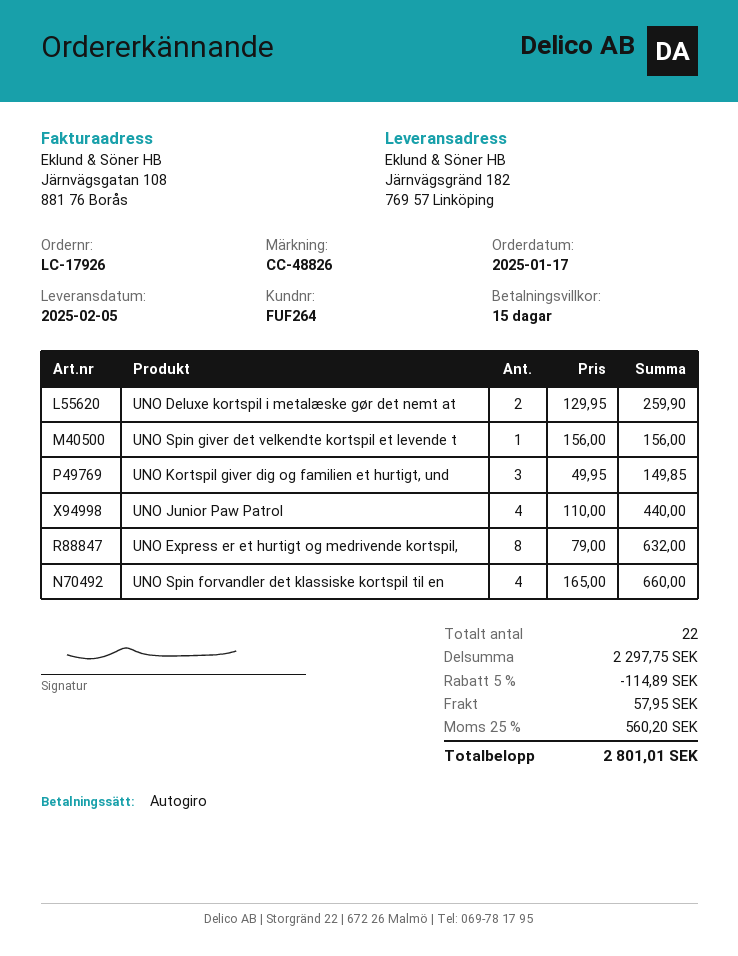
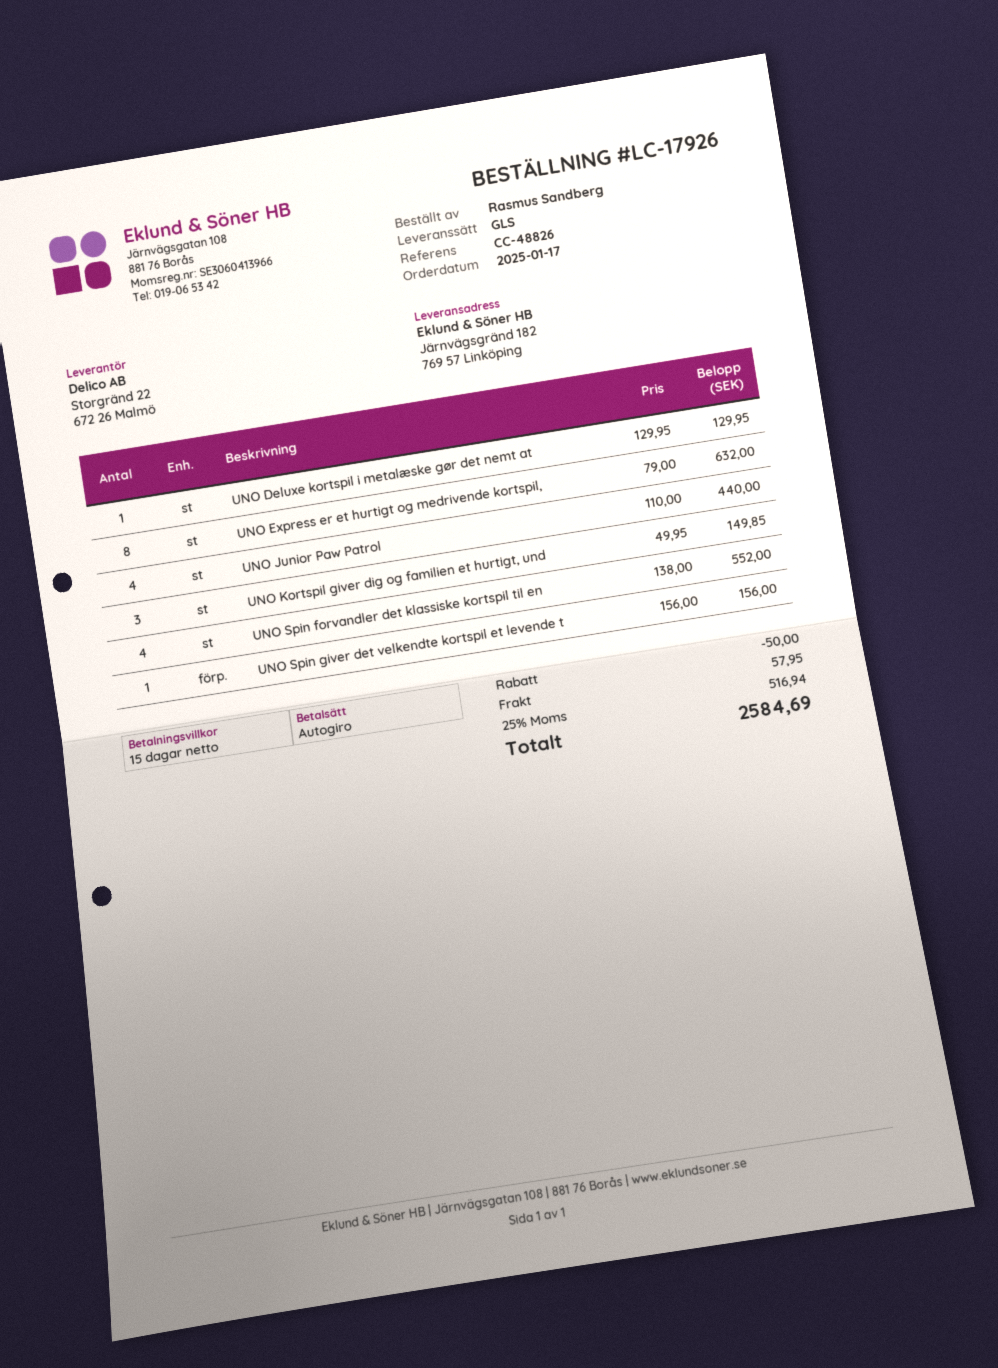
UNO Deluxe kortspil i metalæske gør det nemt at: 2 x 129.95 = 259.90 -> 1 x 129.95 = 129.95
UNO Spin forvandler det klassiske kortspil til en: 4 x 165.00 = 660.00 -> 4 x 138.00 = 552.00
discount: 114.89 -> 50.00
tax: 25% = 560.20 -> 25% = 516.94
total: 2801.01 -> 2584.69

